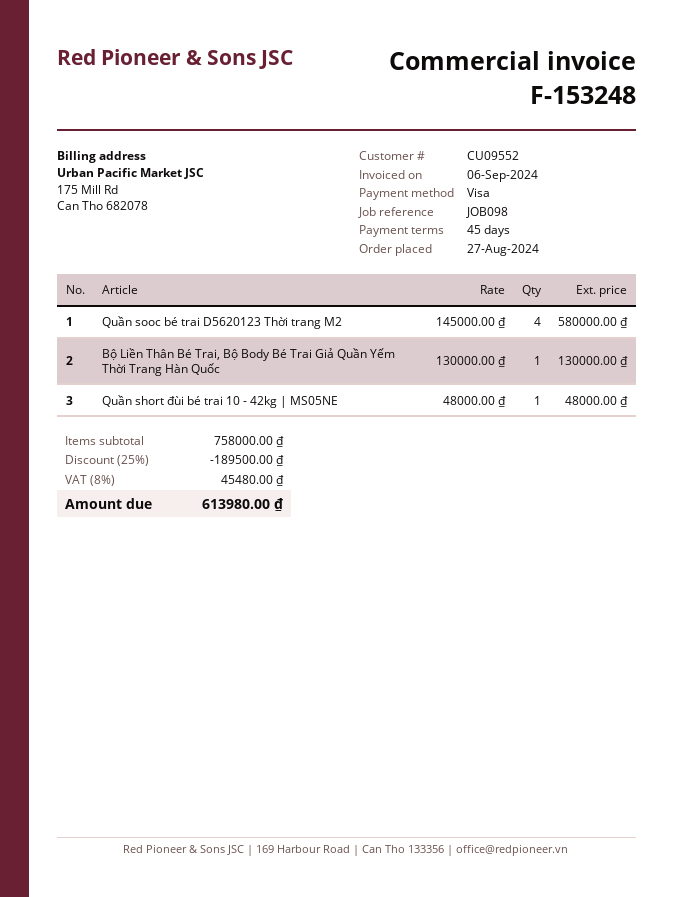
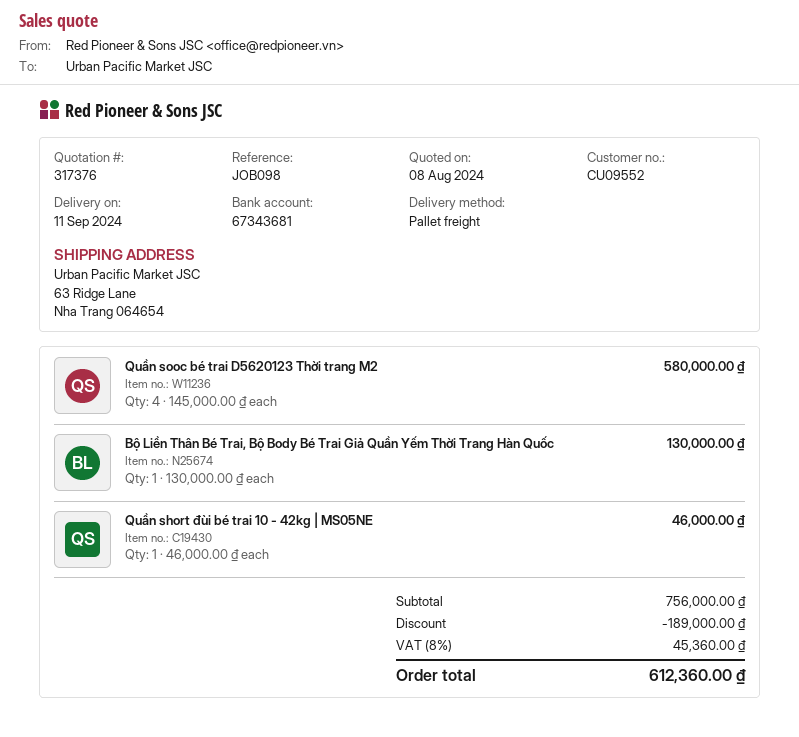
Quần short đùi bé trai 10 - 42kg | MS05NE: 1 x 48000.00 = 48000.00 -> 1 x 46000.00 = 46000.00
subtotal: 758000.00 -> 756000.00
discount: 189500.00 -> 189000.00
tax: 8% = 45480.00 -> 8% = 45360.00
total: 613980.00 -> 612360.00

